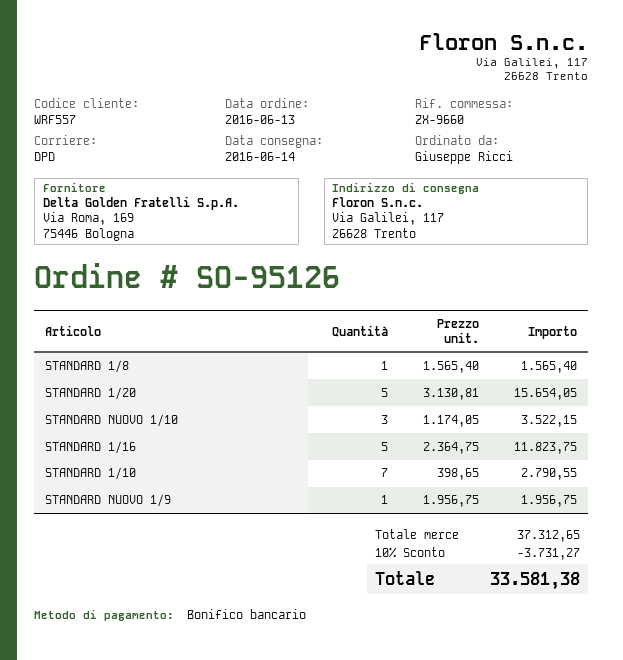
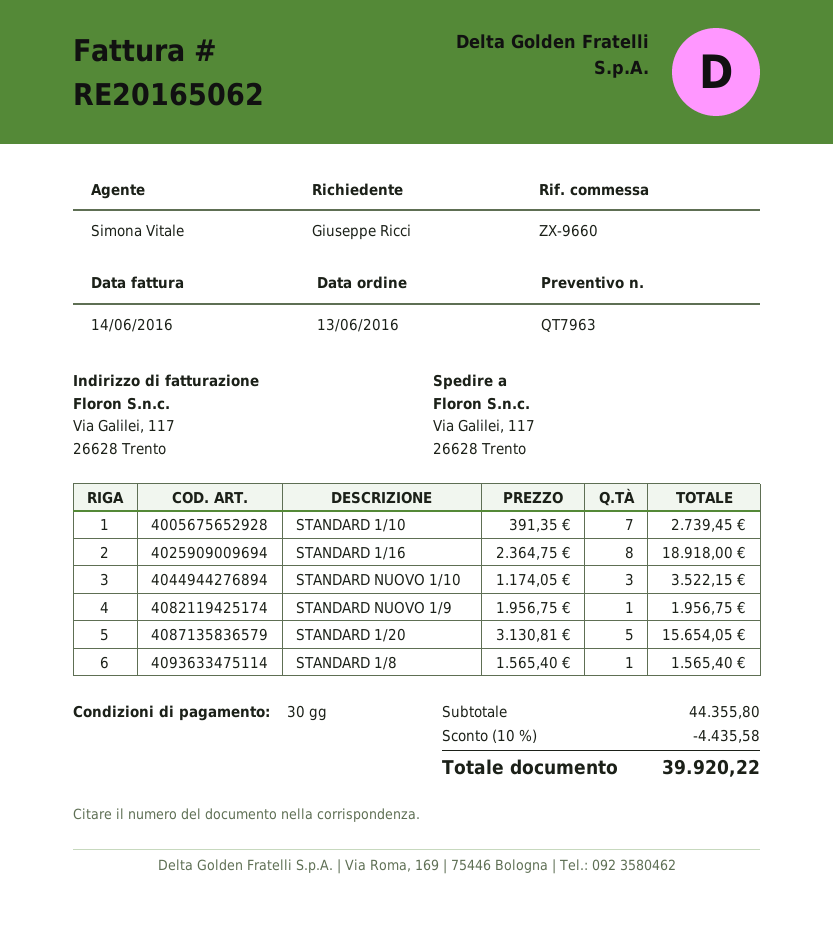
STANDARD 1/16: 5 x 2364.75 = 11823.75 -> 8 x 2364.75 = 18918.00
STANDARD 1/10: 7 x 398.65 = 2790.55 -> 7 x 391.35 = 2739.45
subtotal: 37312.65 -> 44355.80
discount: 10% = 3731.27 -> 10% = 4435.58
total: 33581.38 -> 39920.22

